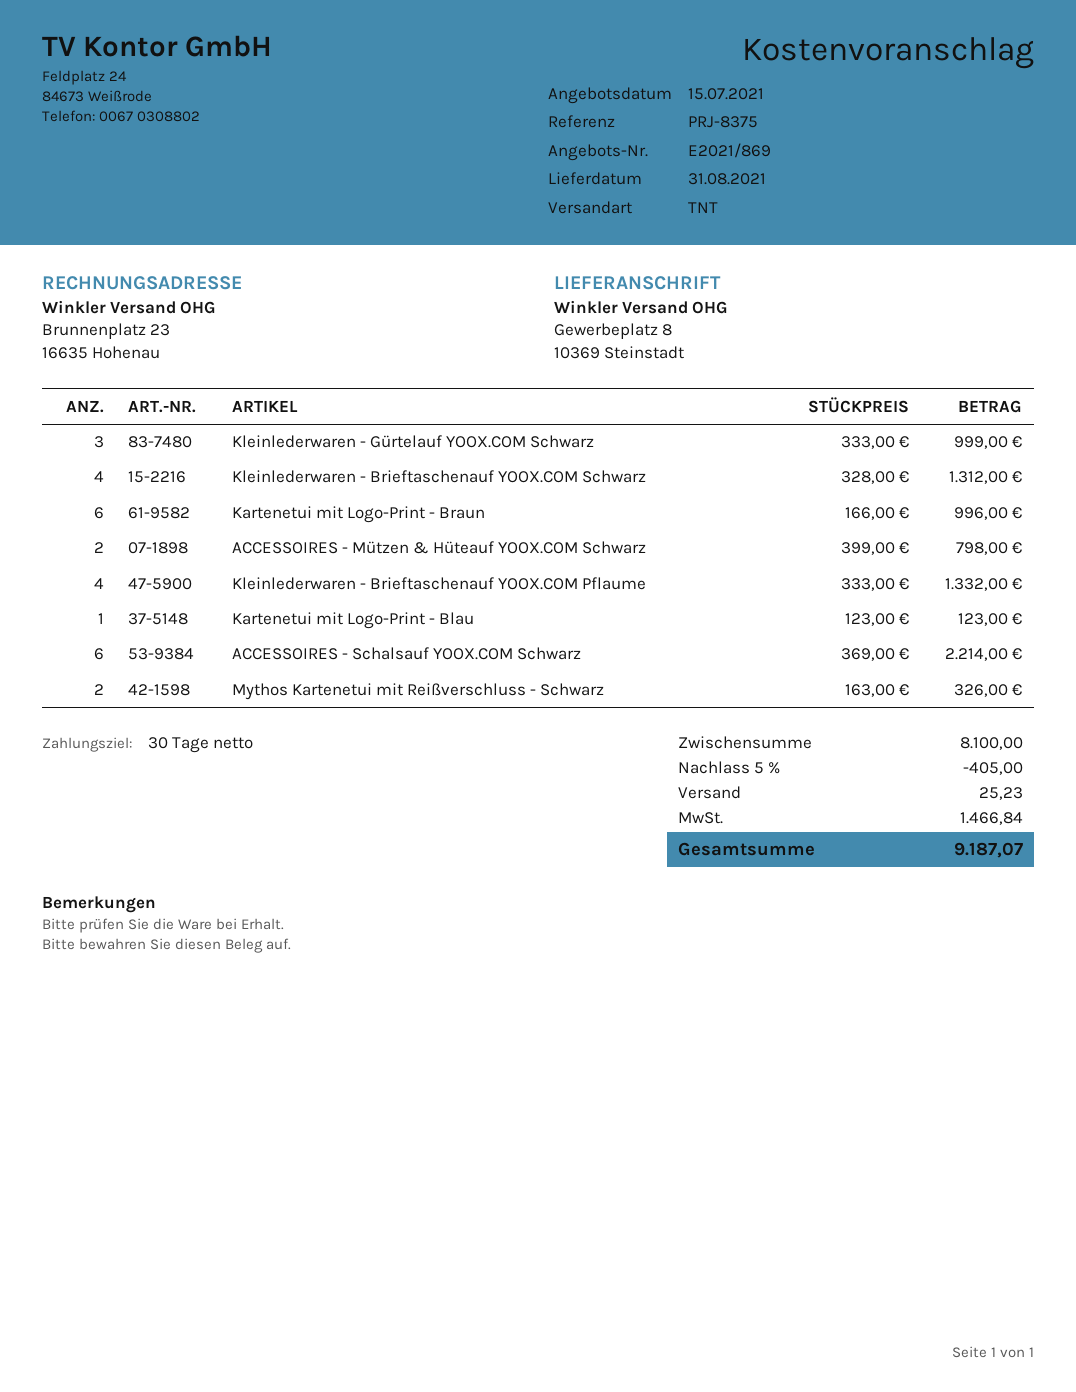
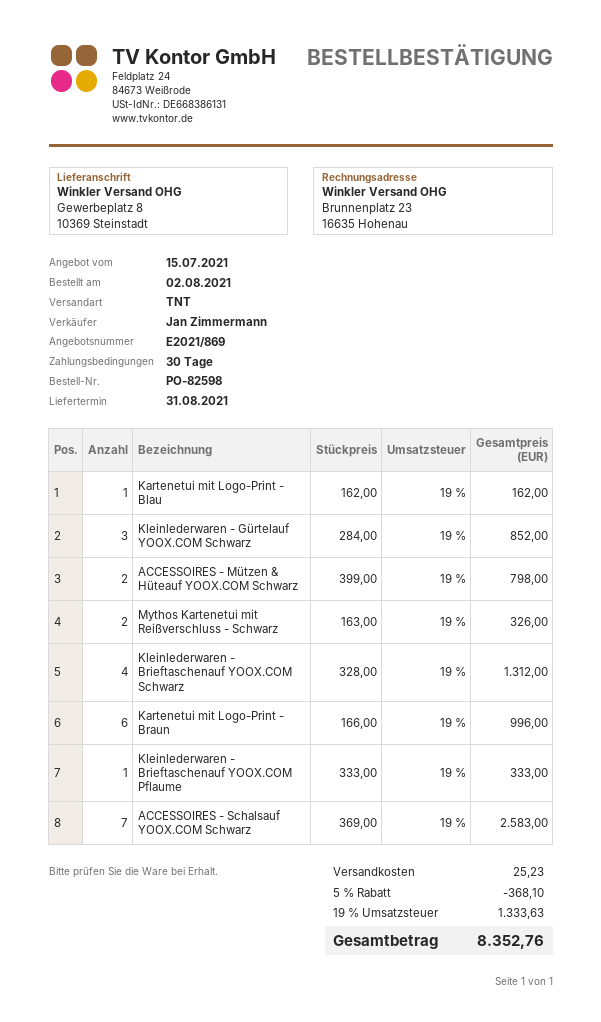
Kleinlederwaren - Gürtelauf YOOX.COM Schwarz: 3 x 333.00 = 999.00 -> 3 x 284.00 = 852.00
Kleinlederwaren - Brieftaschenauf YOOX.COM Pflaume: 4 x 333.00 = 1332.00 -> 1 x 333.00 = 333.00
Kartenetui mit Logo-Print - Blau: 1 x 123.00 = 123.00 -> 1 x 162.00 = 162.00
ACCESSOIRES - Schalsauf YOOX.COM Schwarz: 6 x 369.00 = 2214.00 -> 7 x 369.00 = 2583.00
discount: 5% = 405.00 -> 5% = 368.10
tax: 1466.84 -> 1333.63
total: 9187.07 -> 8352.76

